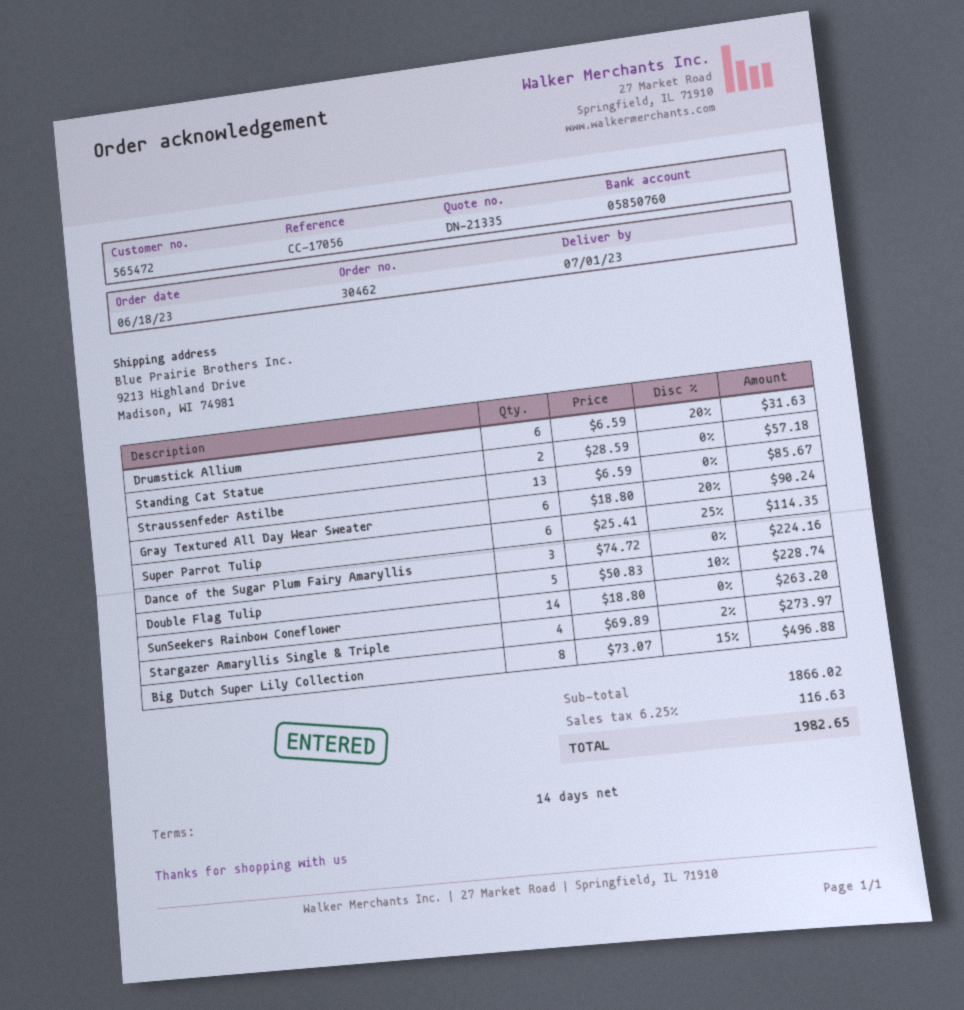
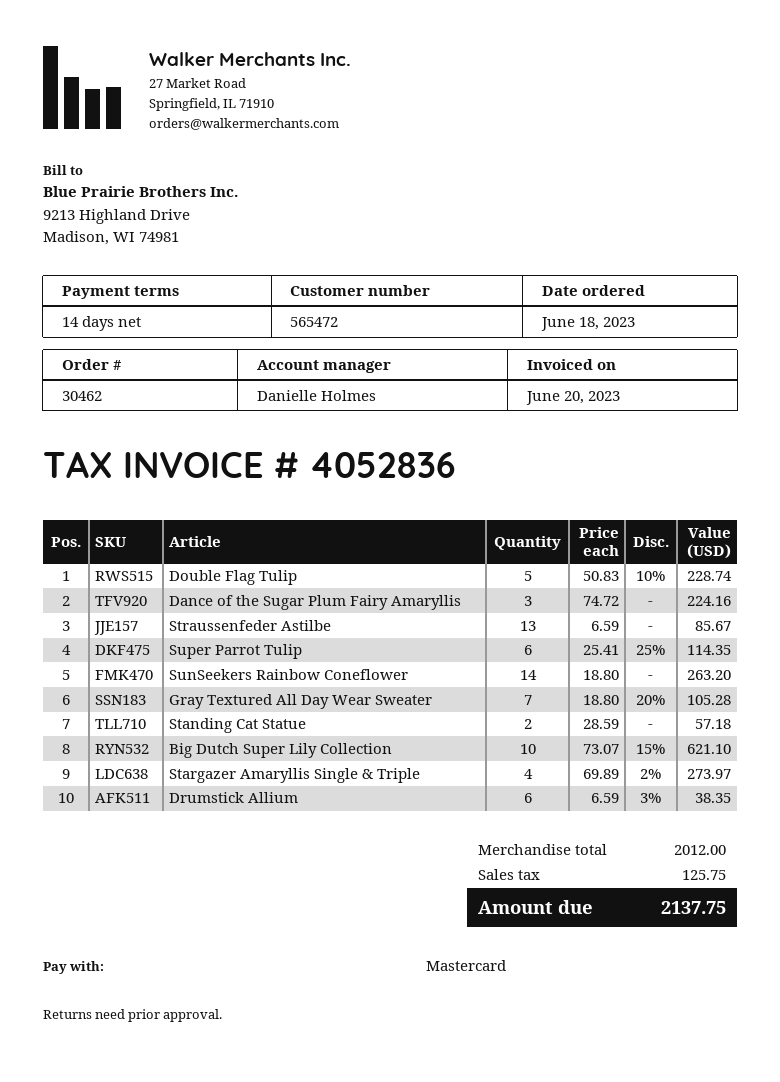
Drumstick Allium: 6 x 6.59 - 20% = 31.63 -> 6 x 6.59 - 3% = 38.35
Gray Textured All Day Wear Sweater: 6 x 18.80 - 20% = 90.24 -> 7 x 18.80 - 20% = 105.28
Big Dutch Super Lily Collection: 8 x 73.07 - 15% = 496.88 -> 10 x 73.07 - 15% = 621.10
subtotal: 1866.02 -> 2012.00
tax: 116.63 -> 125.75
total: 1982.65 -> 2137.75

